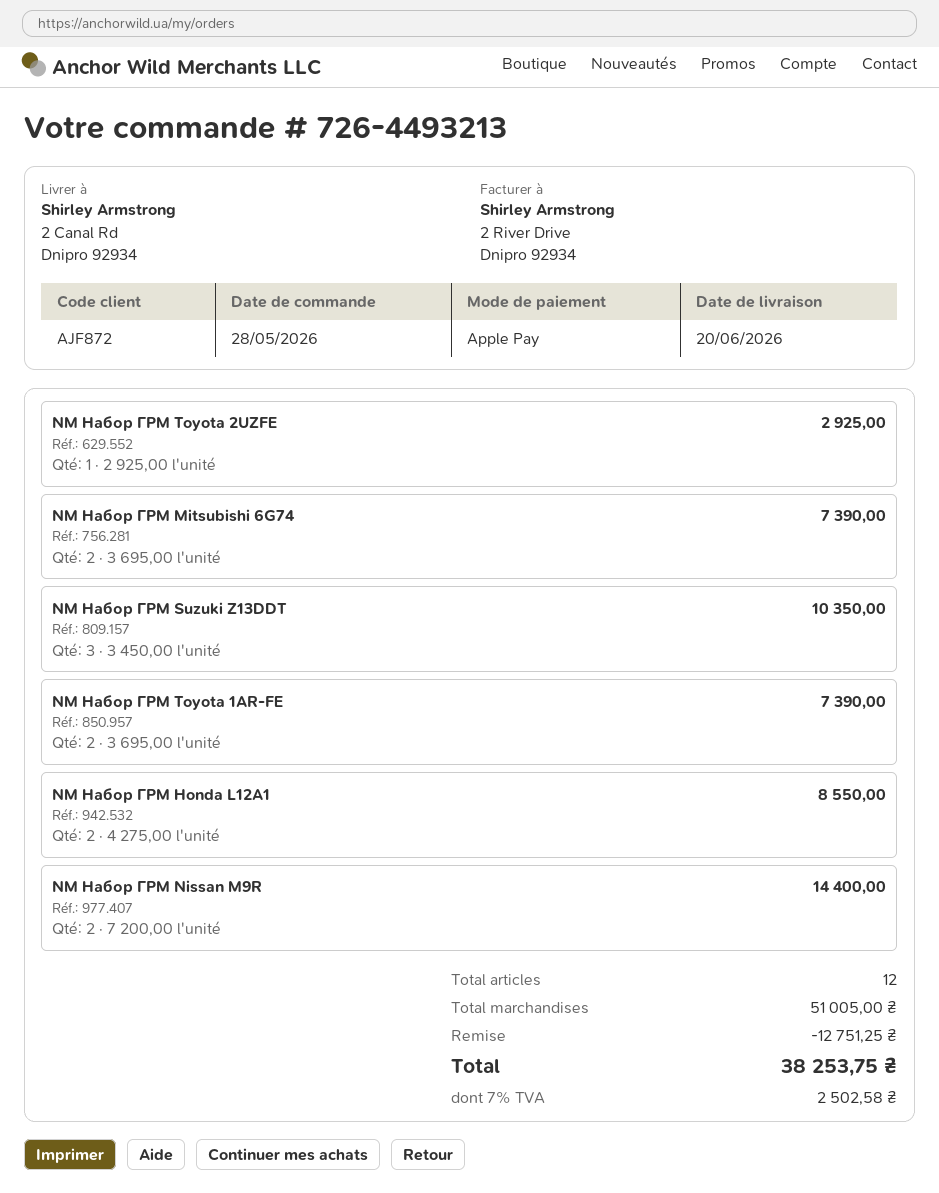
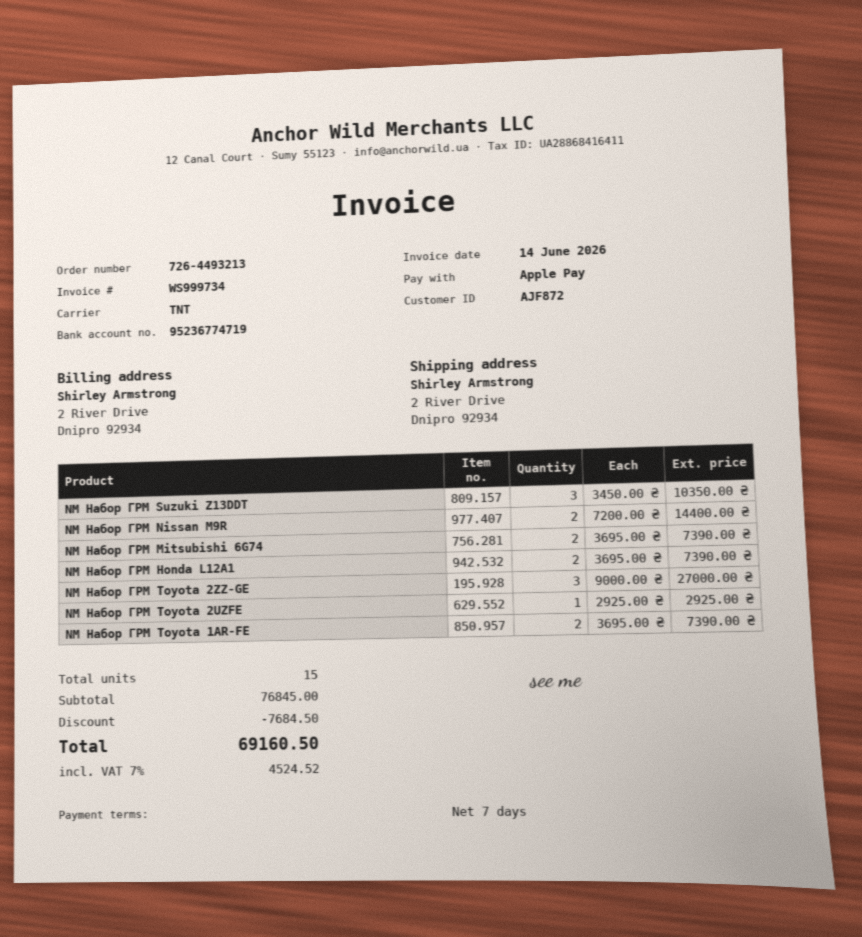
ship to: 2 Canal Rd, Dnipro 92934 -> 2 River Drive, Dnipro 92934
NM Набор ГРМ Honda L12A1: 2 x 4275.00 = 8550.00 -> 2 x 3695.00 = 7390.00
NM Набор ГРМ Toyota 2ZZ-GE: none -> 3 x 9000.00 = 27000.00
total quantity: 12 -> 15
subtotal: 51005.00 -> 76845.00
discount: 12751.25 -> 7684.50
tax: 7% = 2502.58 -> 7% = 4524.52
total: 38253.75 -> 69160.50

